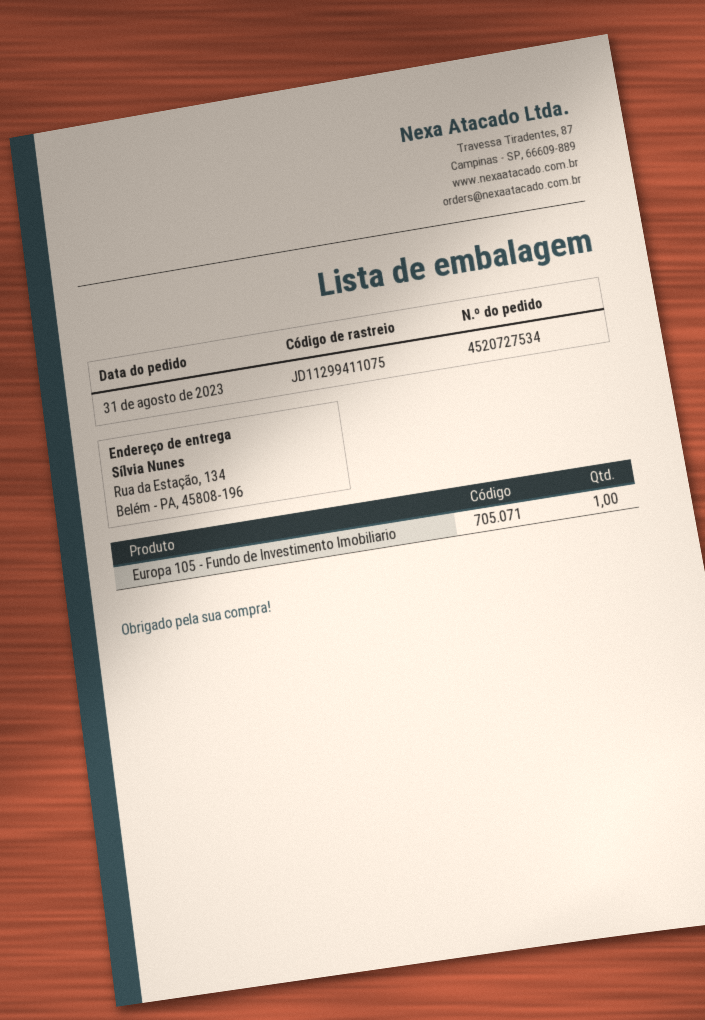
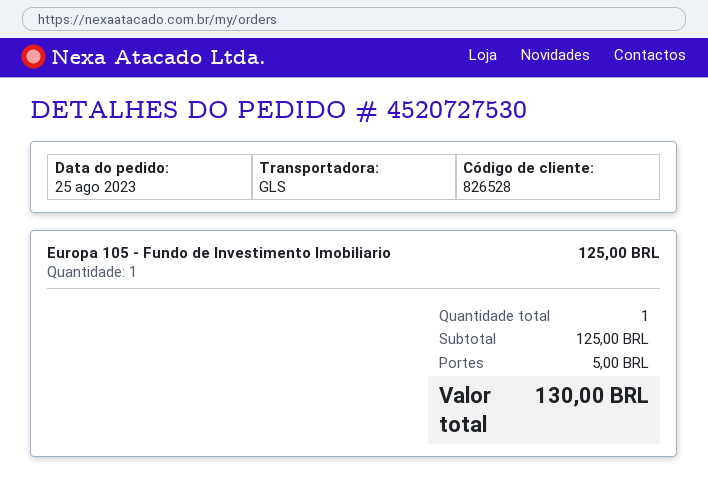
order number: 4520727534 -> 4520727530
order date: 2023-08-31 -> 2023-08-25

